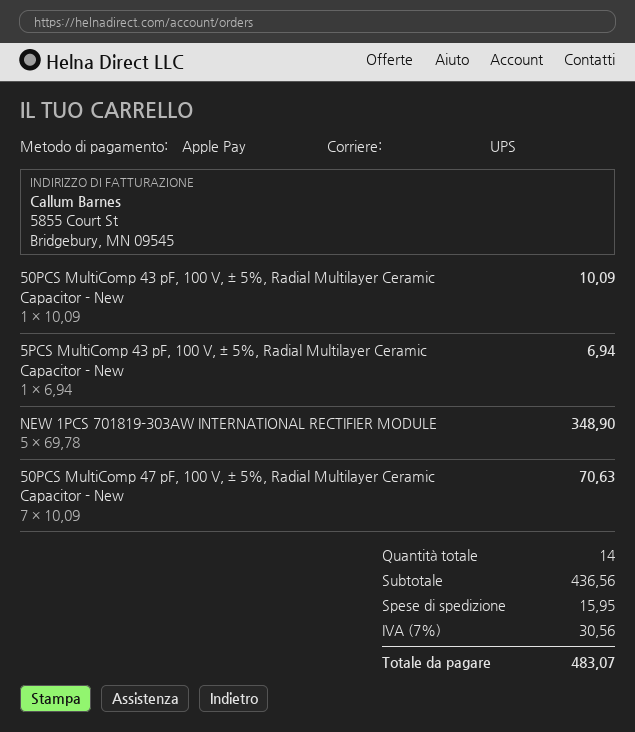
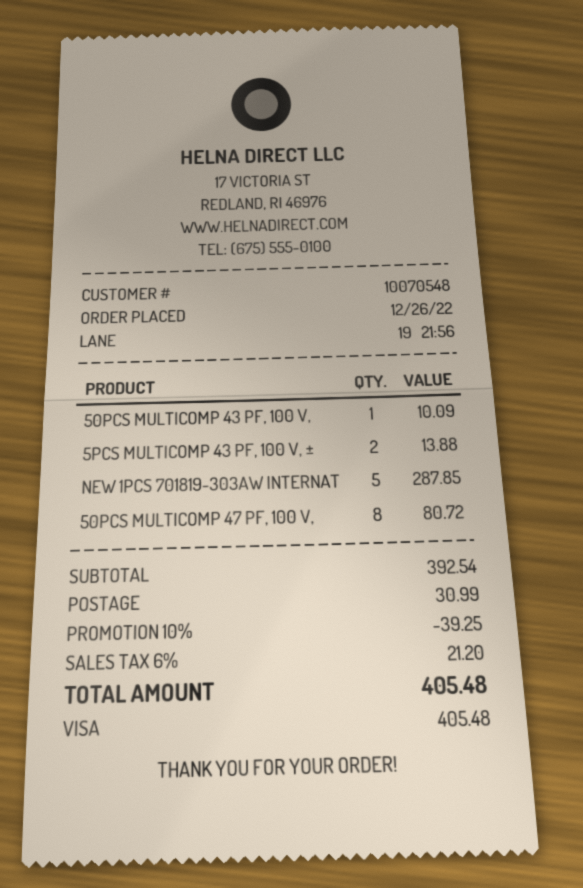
payment method: Apple Pay -> Visa
5PCS MultiComp 43 pF, 100 V, ± 5%, Radial Multilayer Ceramic Capacitor - New: 1 for 6.94 -> 2 for 13.88
NEW 1PCS 701819-303AW INTERNATIONAL RECTIFIER MODULE: 5 for 348.90 -> 5 for 287.85
50PCS MultiComp 47 pF, 100 V, ± 5%, Radial Multilayer Ceramic Capacitor - New: 7 for 70.63 -> 8 for 80.72
subtotal: 436.56 -> 392.54
discount: none -> 10% = 39.25
shipping: 15.95 -> 30.99
tax: 7% = 30.56 -> 6% = 21.20
total: 483.07 -> 405.48

